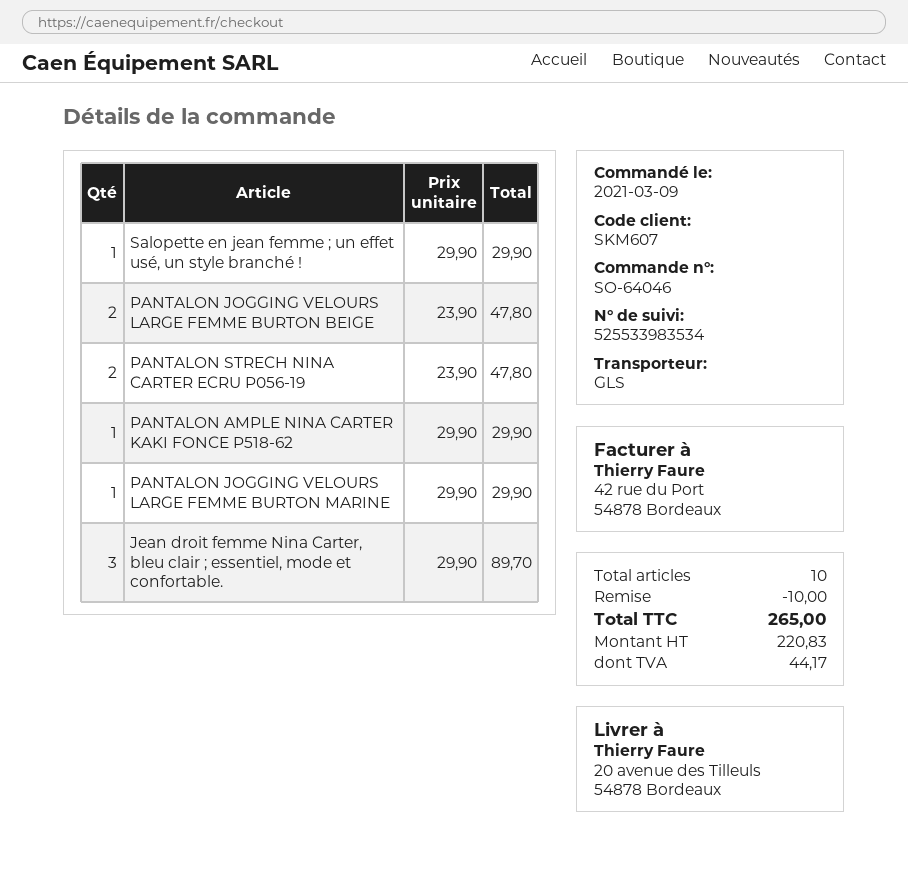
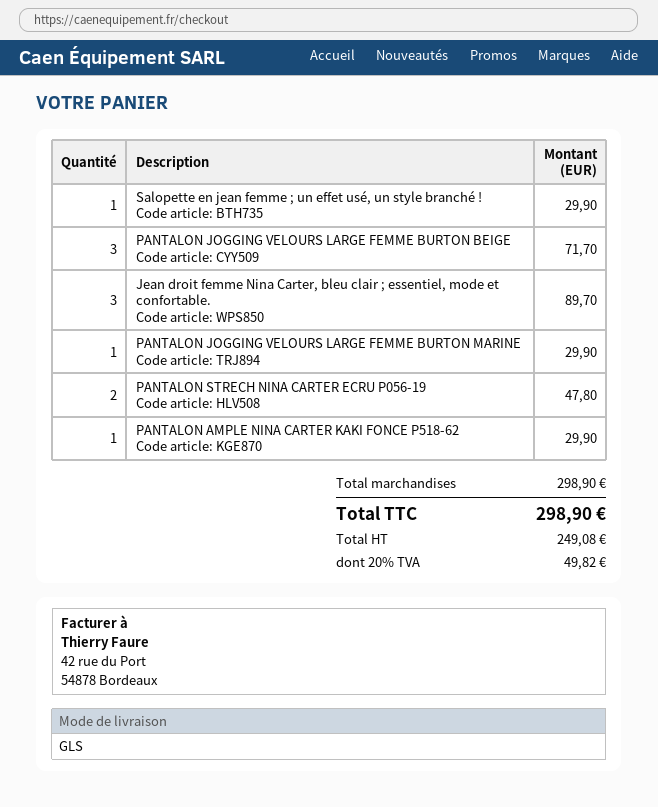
PANTALON JOGGING VELOURS LARGE FEMME BURTON BEIGE: 2 for 47.80 -> 3 for 71.70
discount: 10.00 -> none
net: 220.83 -> 249.08
tax: 44.17 -> 49.82
total: 265.00 -> 298.90

